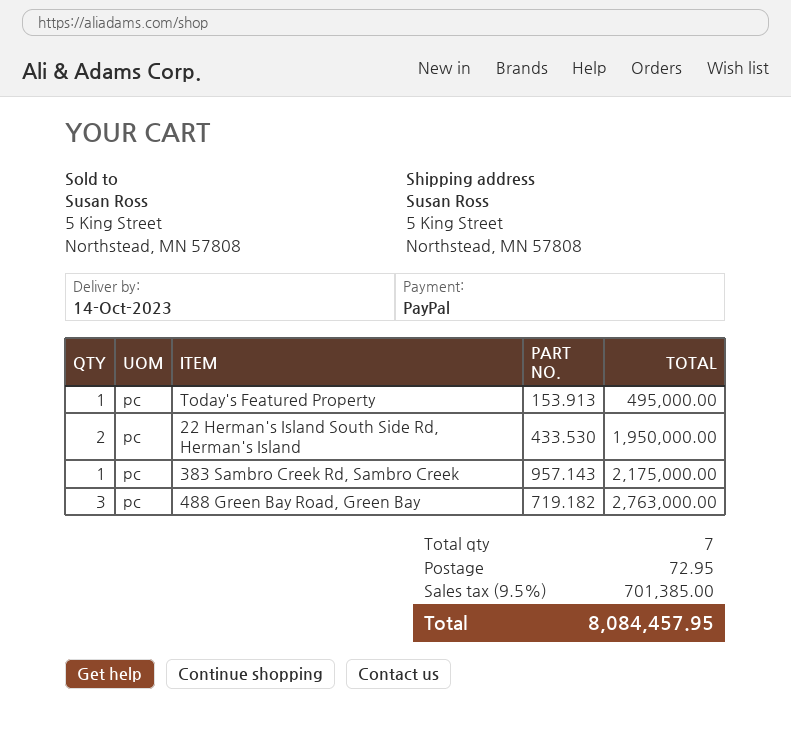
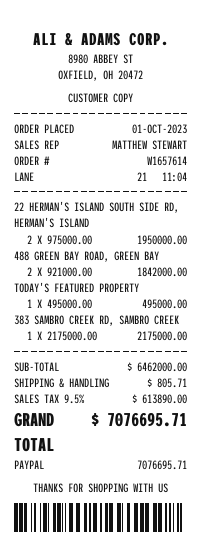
488 Green Bay Road, Green Bay: 3 for 2763000.00 -> 2 for 1842000.00
shipping: 72.95 -> 805.71
tax: 9.5% = 701385.00 -> 9.5% = 613890.00
total: 8084457.95 -> 7076695.71

